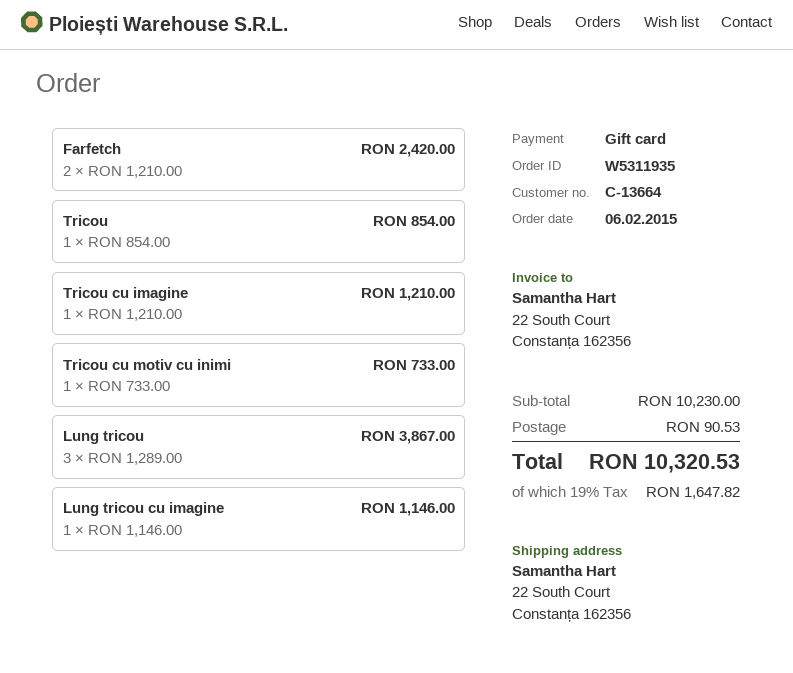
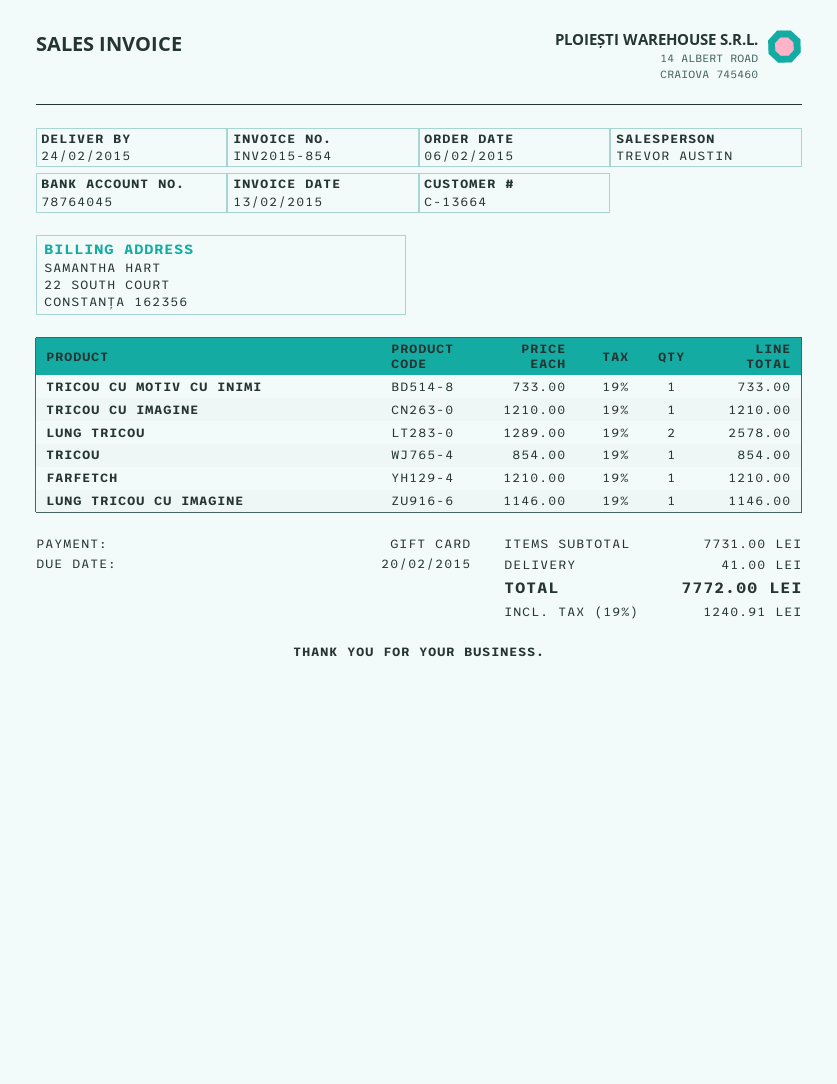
Farfetch: 2 x 1210.00 = 2420.00 -> 1 x 1210.00 = 1210.00
Lung tricou: 3 x 1289.00 = 3867.00 -> 2 x 1289.00 = 2578.00
subtotal: 10230.00 -> 7731.00
shipping: 90.53 -> 41.00
tax: 19% = 1647.82 -> 19% = 1240.91
total: 10320.53 -> 7772.00

